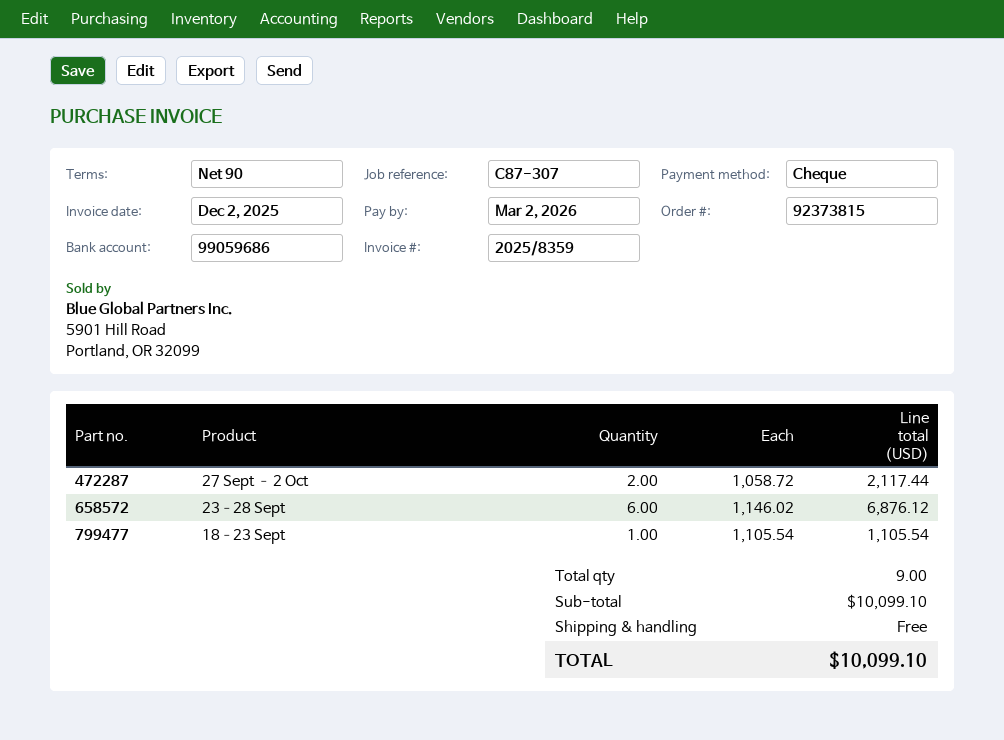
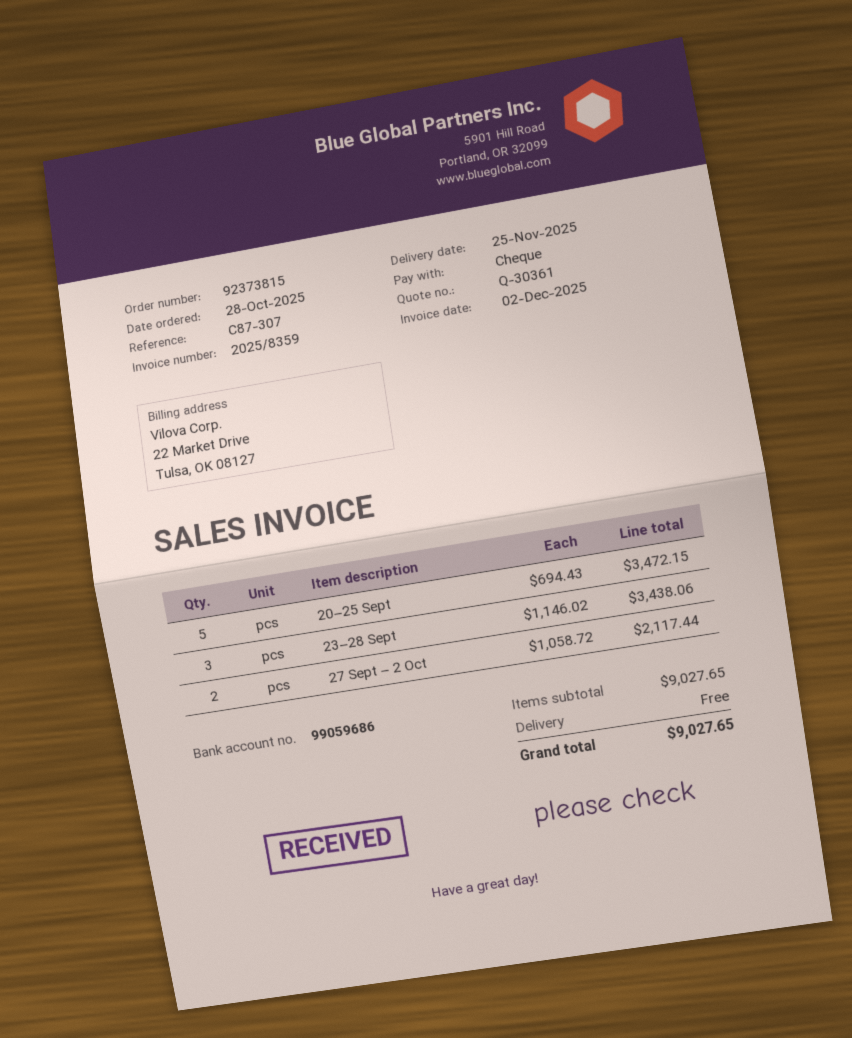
23–28 Sept: 6 x 1146.02 = 6876.12 -> 3 x 1146.02 = 3438.06
18–23 Sept: 1 x 1105.54 = 1105.54 -> none
20–25 Sept: none -> 5 x 694.43 = 3472.15
subtotal: 10099.10 -> 9027.65
total: 10099.10 -> 9027.65

